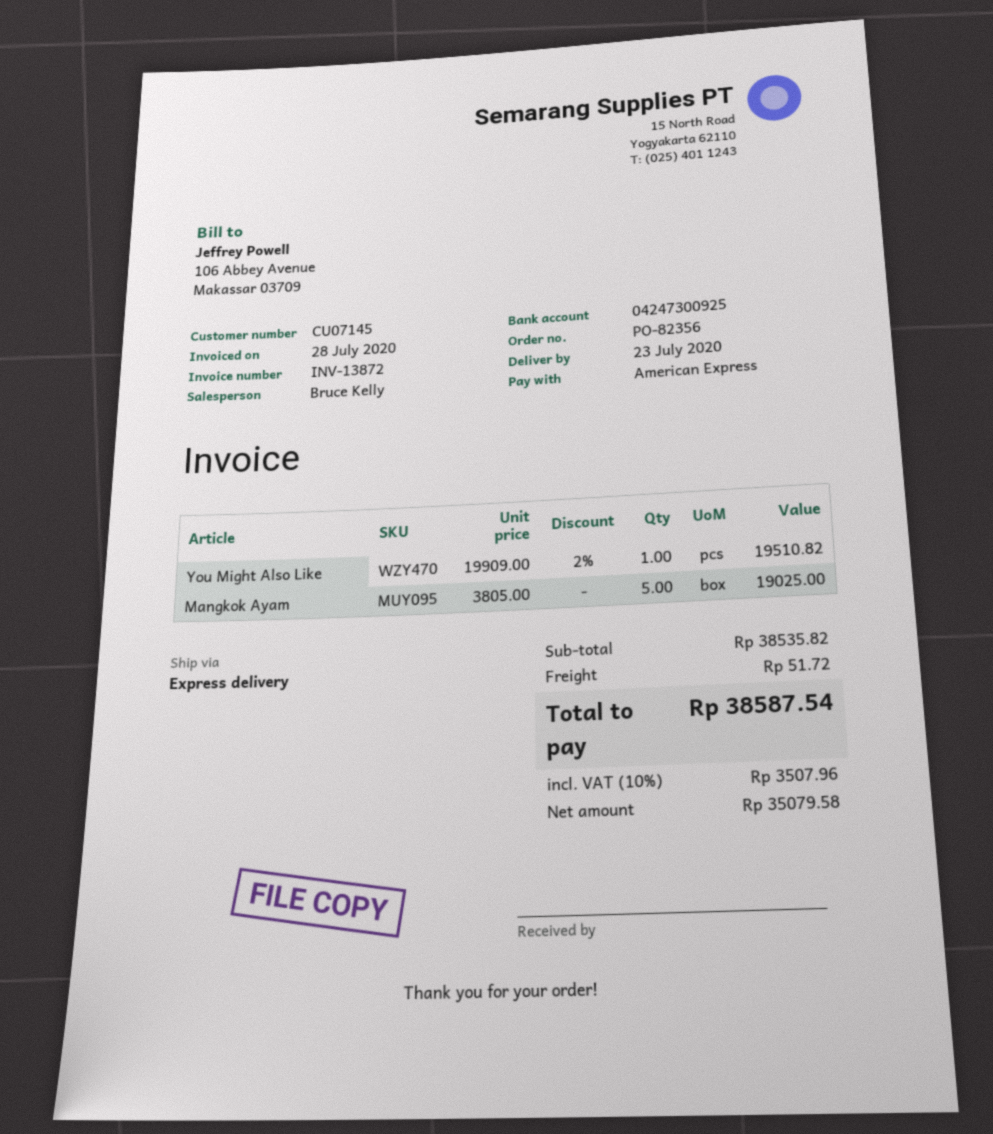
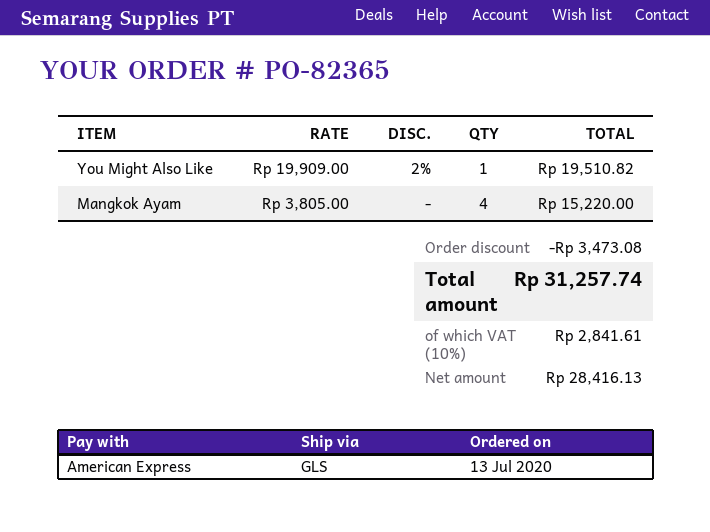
order number: PO-82356 -> PO-82365
shipping method: express -> GLS
Mangkok Ayam: 5 x 3805.00 = 19025.00 -> 4 x 3805.00 = 15220.00
discount: none -> 3473.08
shipping: 51.72 -> none
net: 35079.58 -> 28416.13
tax: 10% = 3507.96 -> 10% = 2841.61
total: 38587.54 -> 31257.74

